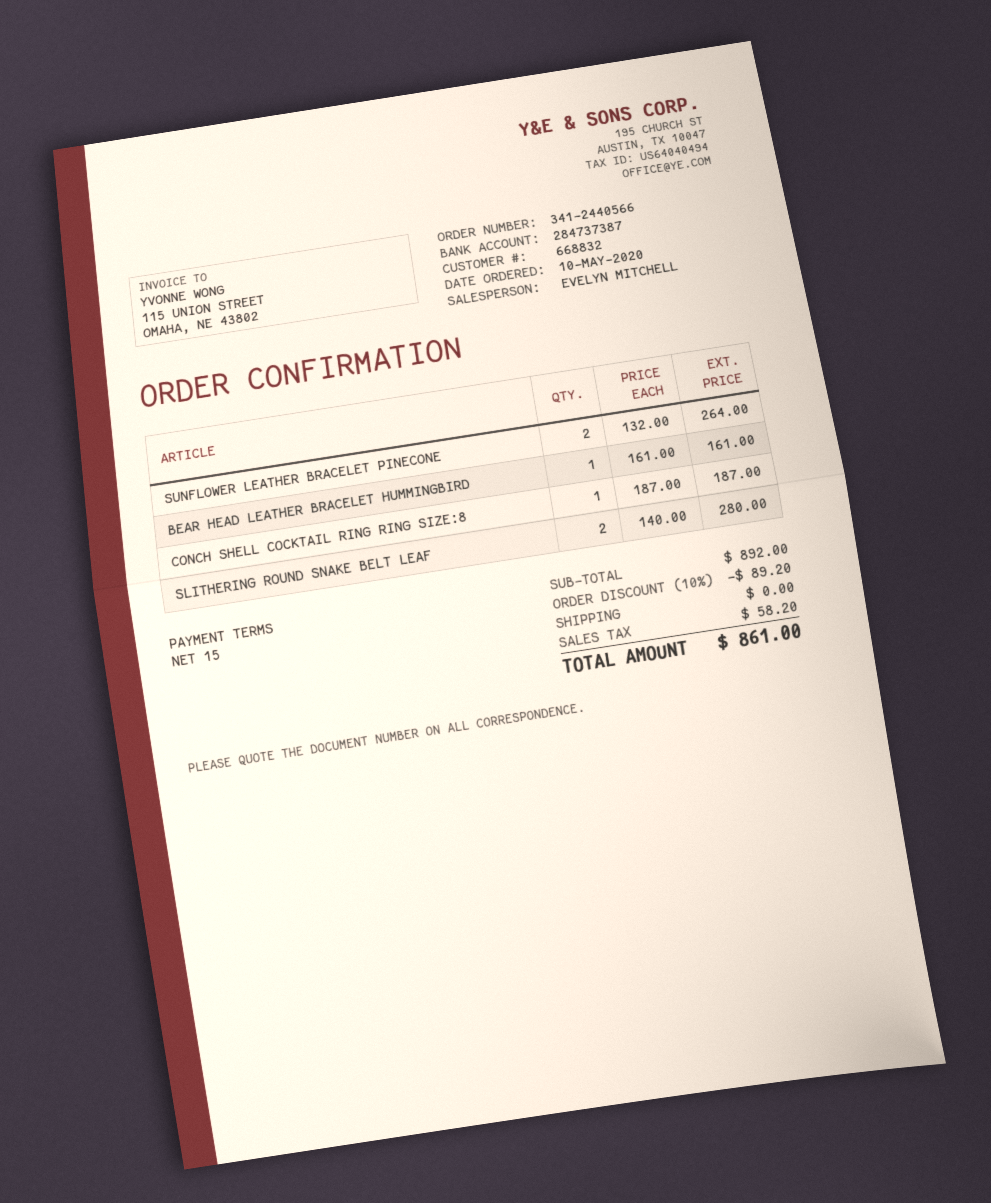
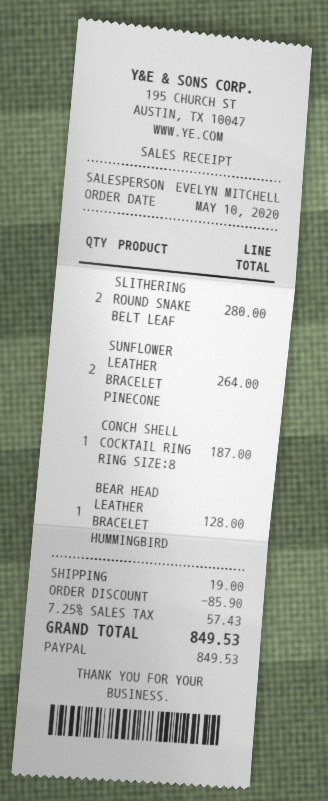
BEAR HEAD LEATHER BRACELET HUMMINGBIRD: 1 for 161.00 -> 1 for 128.00
discount: 89.20 -> 85.90
shipping: 0.00 -> 19.00
tax: 58.20 -> 57.43
total: 861.00 -> 849.53

